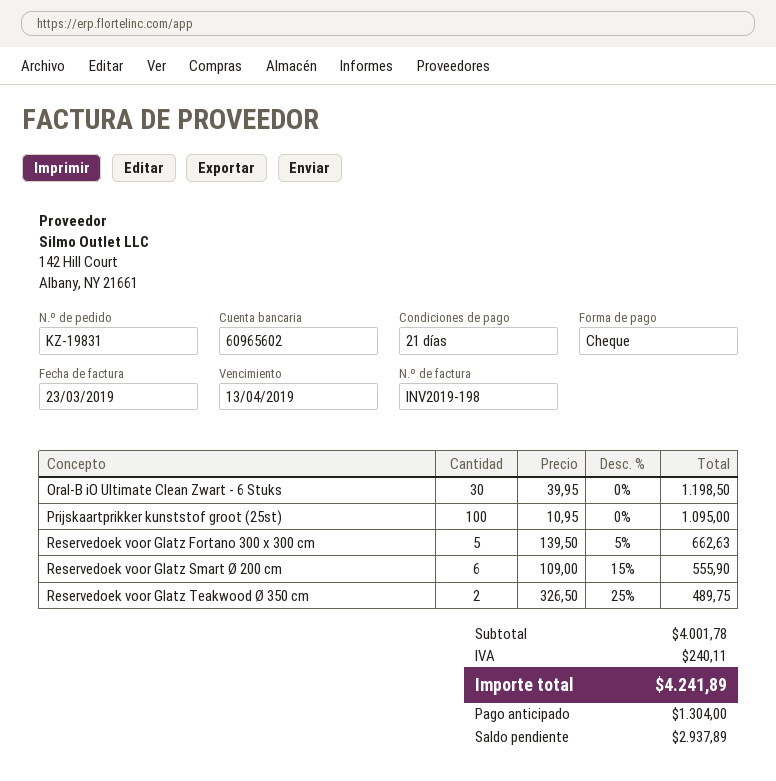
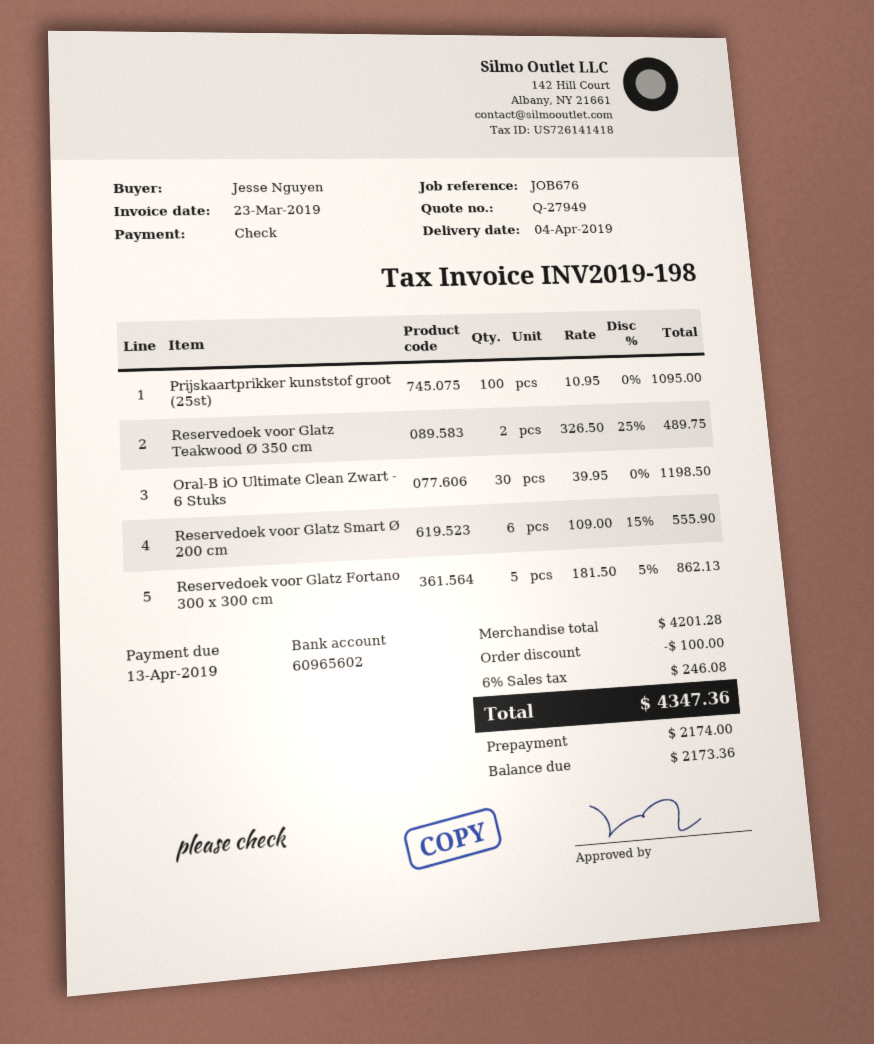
Reservedoek voor Glatz Fortano 300 x 300 cm: 5 x 139.50 - 5% = 662.63 -> 5 x 181.50 - 5% = 862.13
subtotal: 4001.78 -> 4201.28
discount: none -> 100.00
tax: 240.11 -> 246.08
total: 4241.89 -> 4347.36
deposit: 1304.00 -> 2174.00
balance: 2937.89 -> 2173.36

